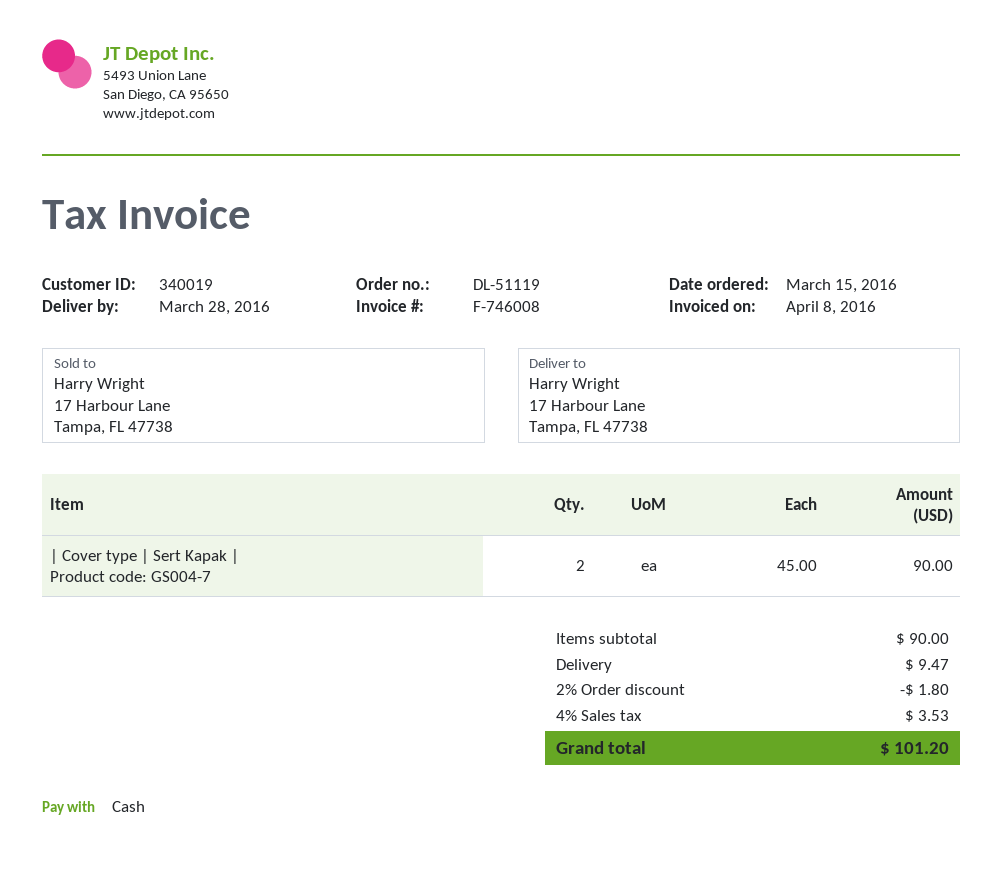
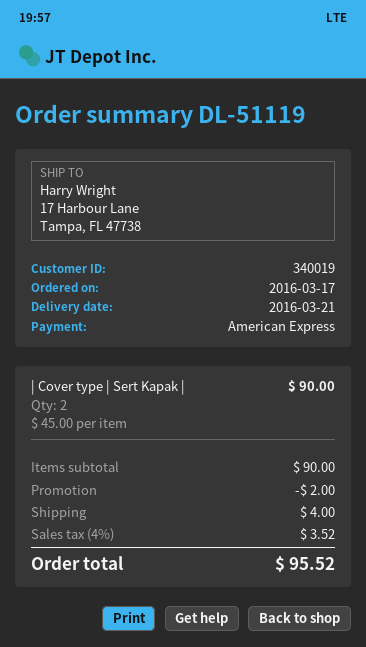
order date: 2016-03-15 -> 2016-03-17
delivery date: 2016-03-28 -> 2016-03-21
payment method: cash -> American Express
discount: 1.80 -> 2.00
shipping: 9.47 -> 4.00
tax: 4% = 3.53 -> 4% = 3.52
total: 101.20 -> 95.52

